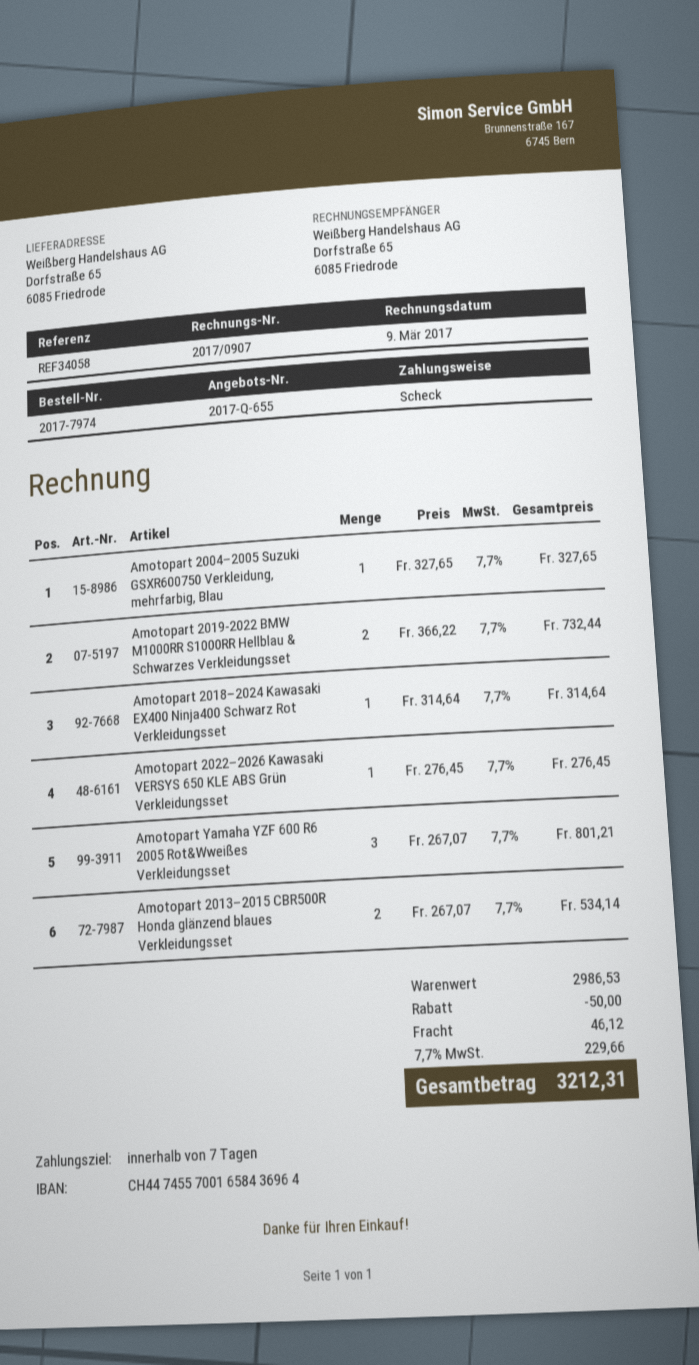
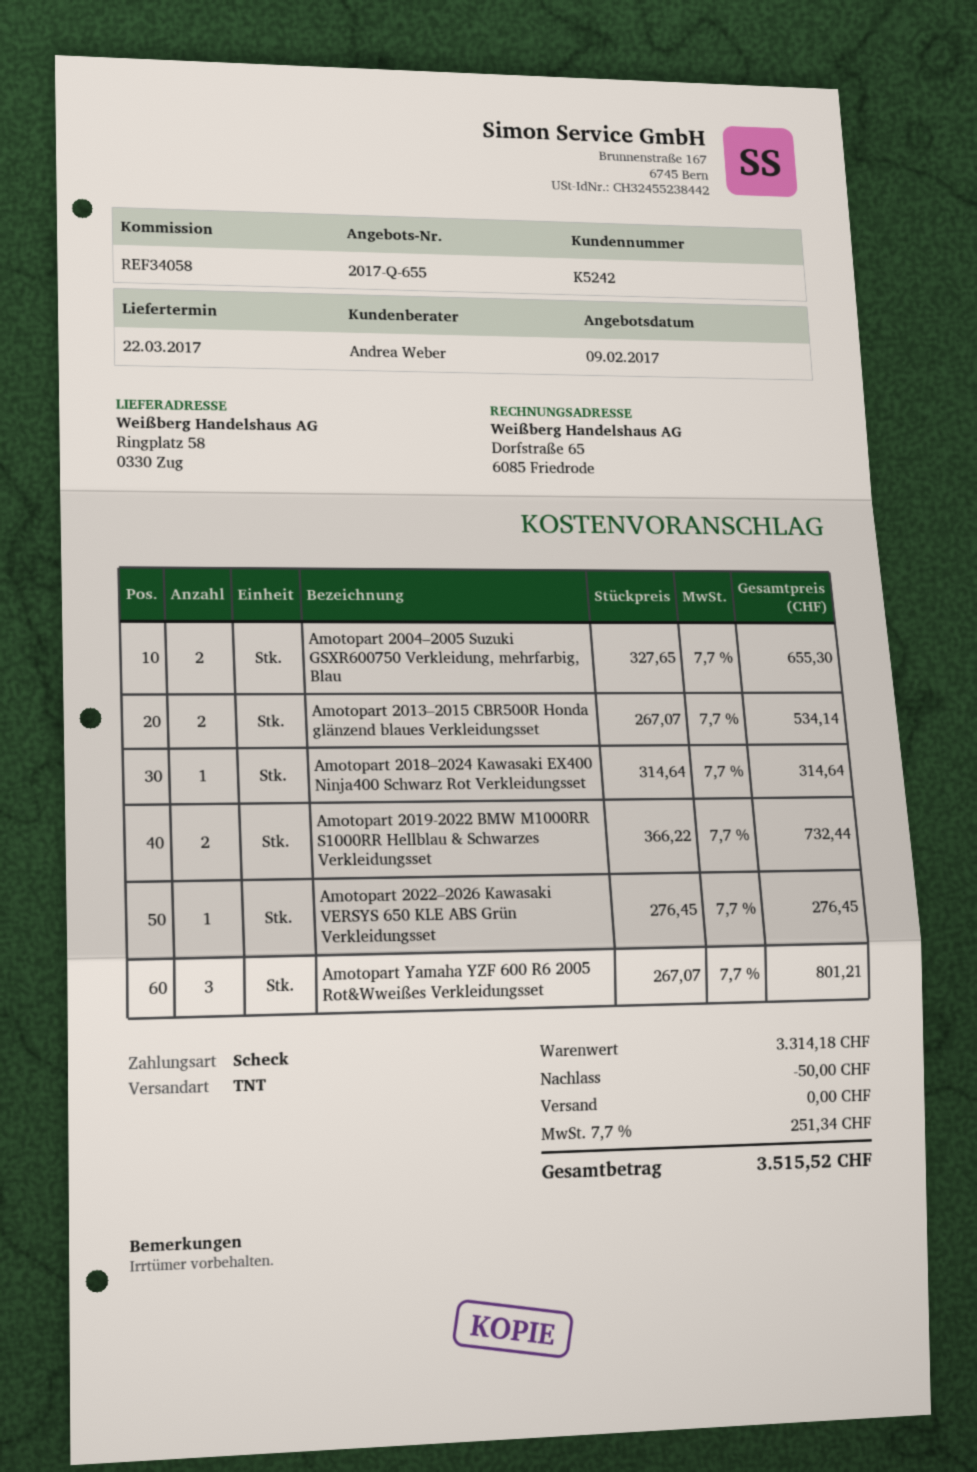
ship to: Dorfstraße 65, 6085 Friedrode -> Ringplatz 58, 0330 Zug
Amotopart 2004–2005 Suzuki GSXR600750 Verkleidung, mehrfarbig, Blau: 1 x 327.65 = 327.65 -> 2 x 327.65 = 655.30
subtotal: 2986.53 -> 3314.18
shipping: 46.12 -> 0.00
tax: 7.7% = 229.66 -> 7.7% = 251.34
total: 3212.31 -> 3515.52

